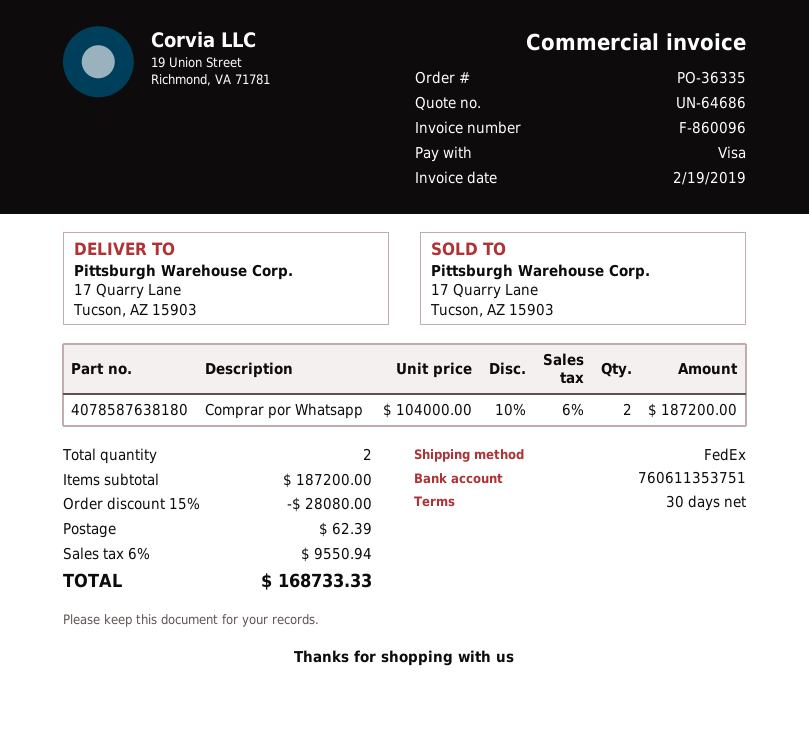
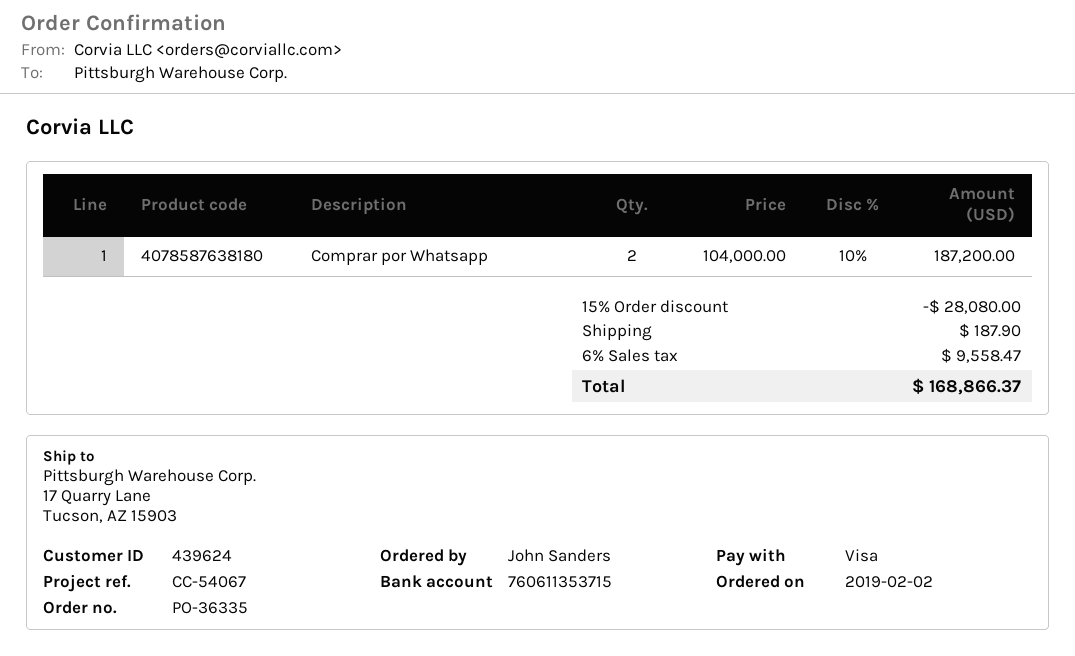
bank account: 760611353751 -> 760611353715
shipping: 62.39 -> 187.90
tax: 6% = 9550.94 -> 6% = 9558.47
total: 168733.33 -> 168866.37

